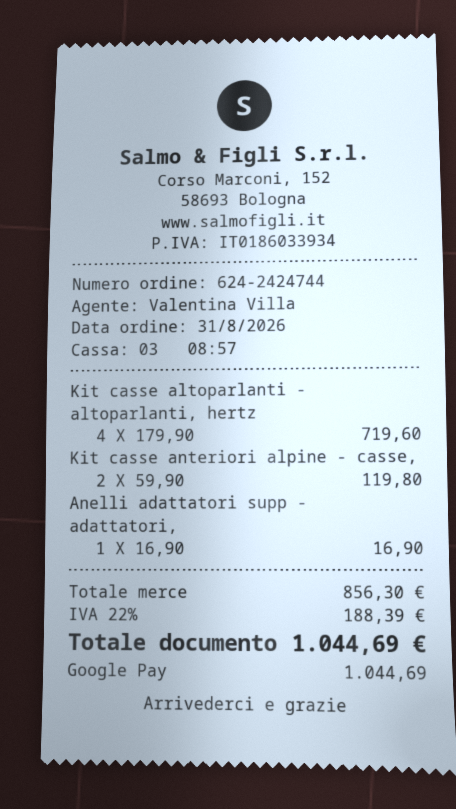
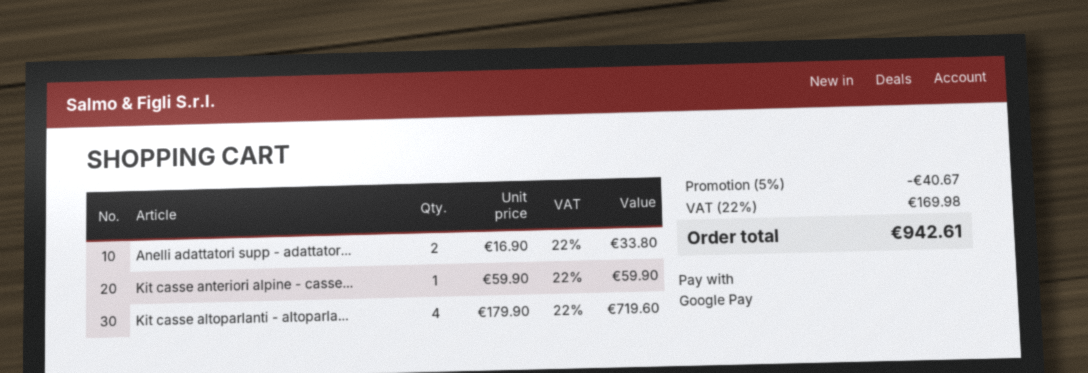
Kit casse anteriori alpine - casse,: 2 x 59.90 = 119.80 -> 1 x 59.90 = 59.90
Anelli adattatori supp - adattatori,: 1 x 16.90 = 16.90 -> 2 x 16.90 = 33.80
discount: none -> 5% = 40.67
tax: 22% = 188.39 -> 22% = 169.98
total: 1044.69 -> 942.61

